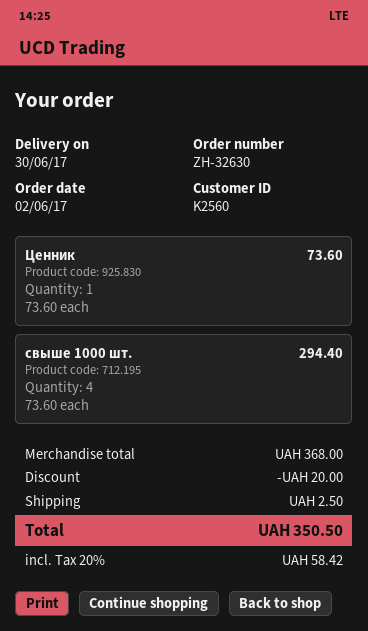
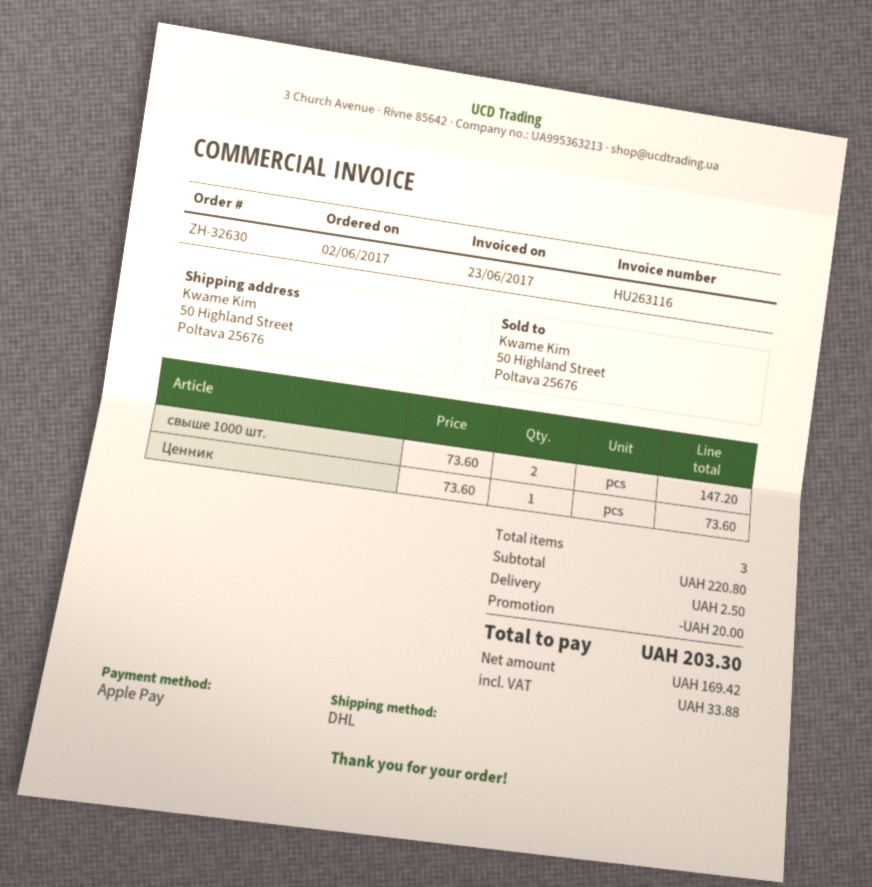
свыше 1000 шт.: 4 x 73.60 = 294.40 -> 2 x 73.60 = 147.20
subtotal: 368.00 -> 220.80
tax: 58.42 -> 33.88
total: 350.50 -> 203.30

